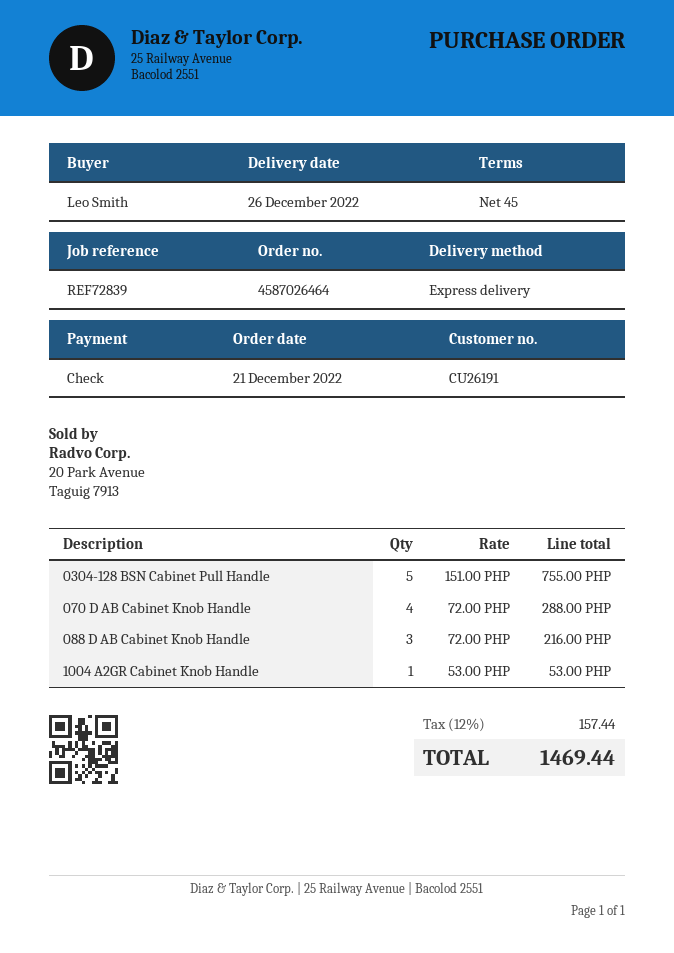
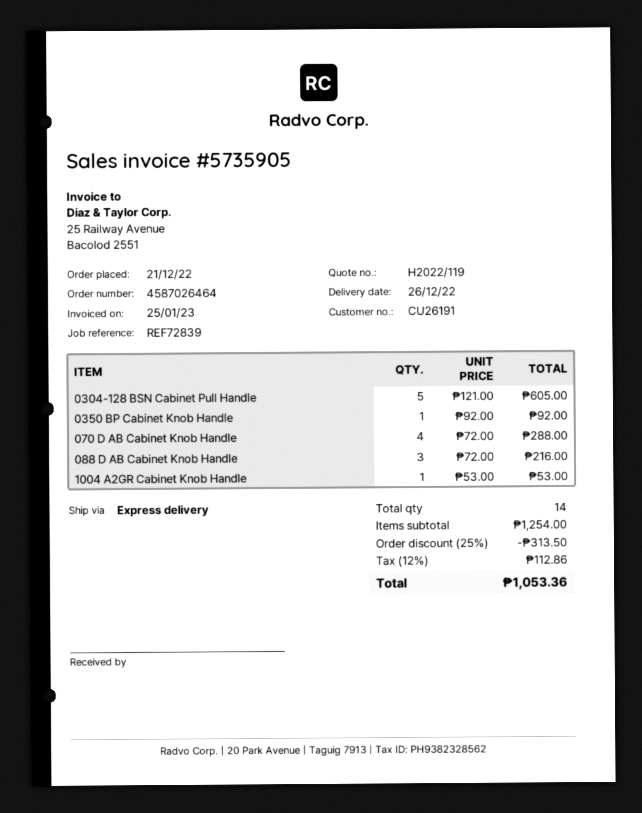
0304-128 BSN Cabinet Pull Handle: 5 x 151.00 = 755.00 -> 5 x 121.00 = 605.00
0350 BP Cabinet Knob Handle: none -> 1 x 92.00 = 92.00
discount: none -> 25% = 313.50
tax: 12% = 157.44 -> 12% = 112.86
total: 1469.44 -> 1053.36

